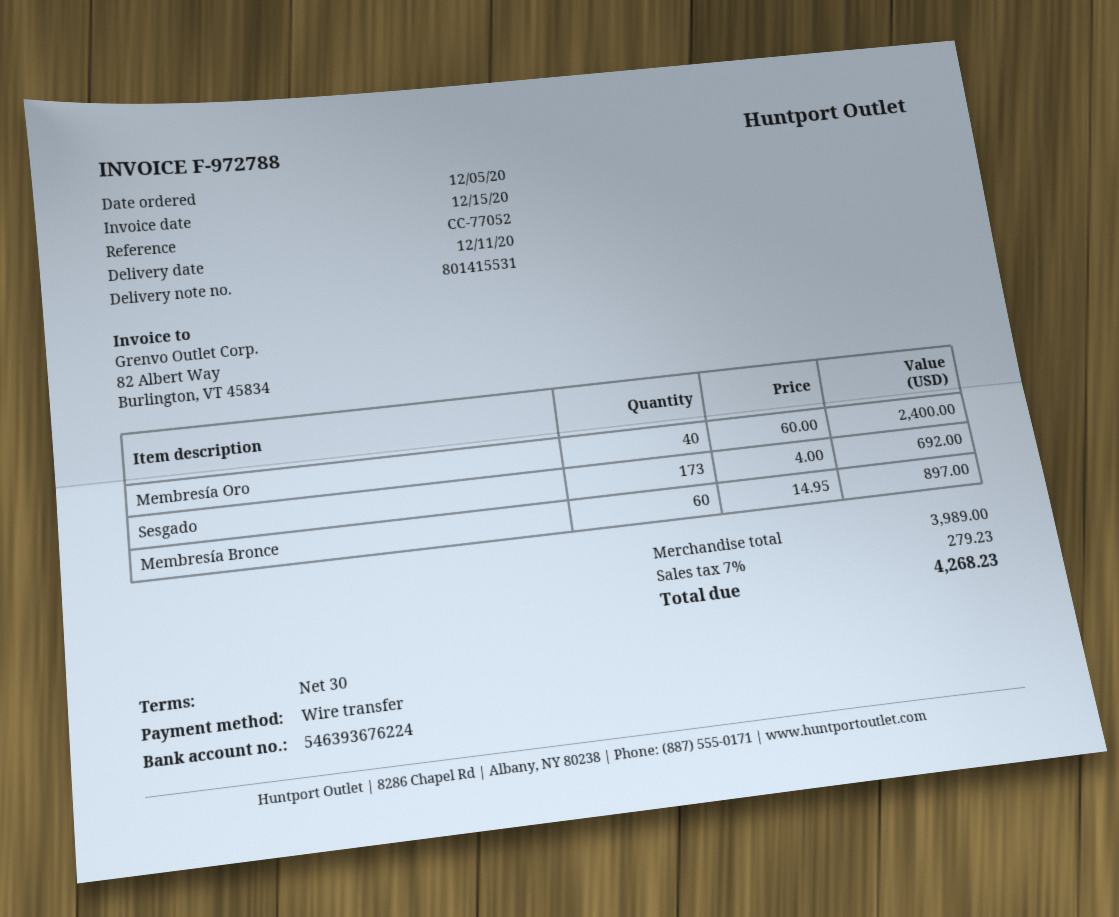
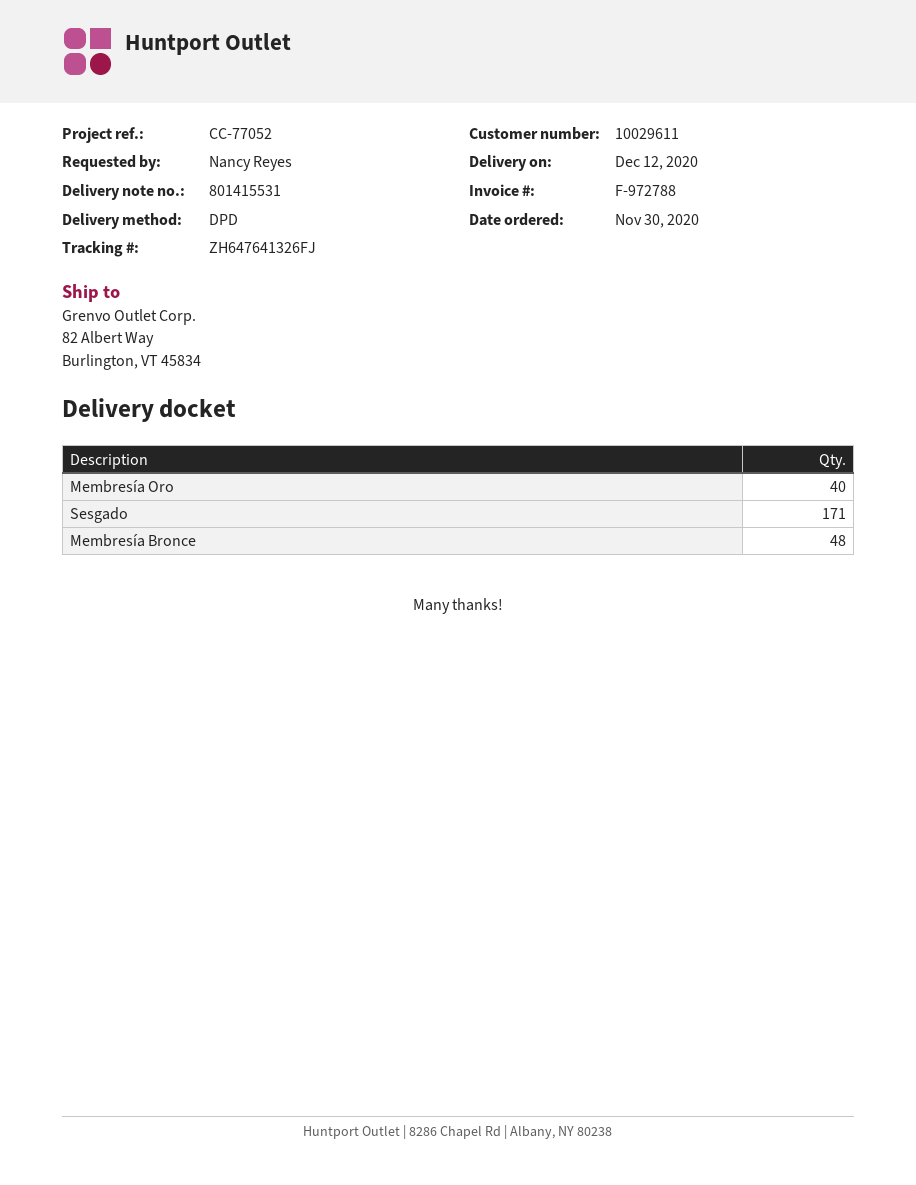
order date: 2020-12-05 -> 2020-11-30
delivery date: 2020-12-11 -> 2020-12-12
Sesgado: 173 -> 171
Membresía Bronce: 60 -> 48

